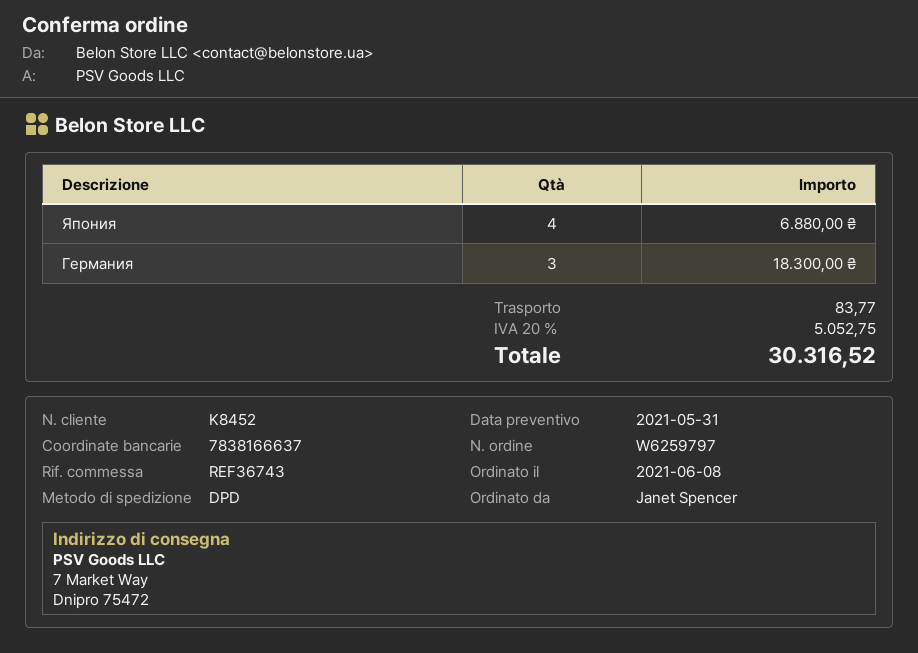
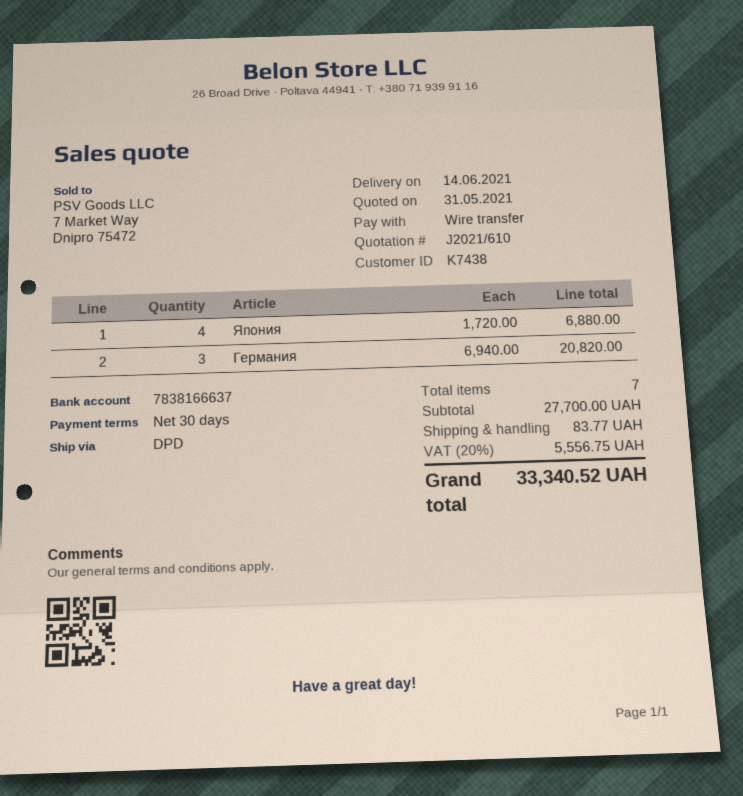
customer number: K8452 -> K7438
Германия: 3 for 18300.00 -> 3 for 20820.00
tax: 20% = 5052.75 -> 20% = 5556.75
total: 30316.52 -> 33340.52

